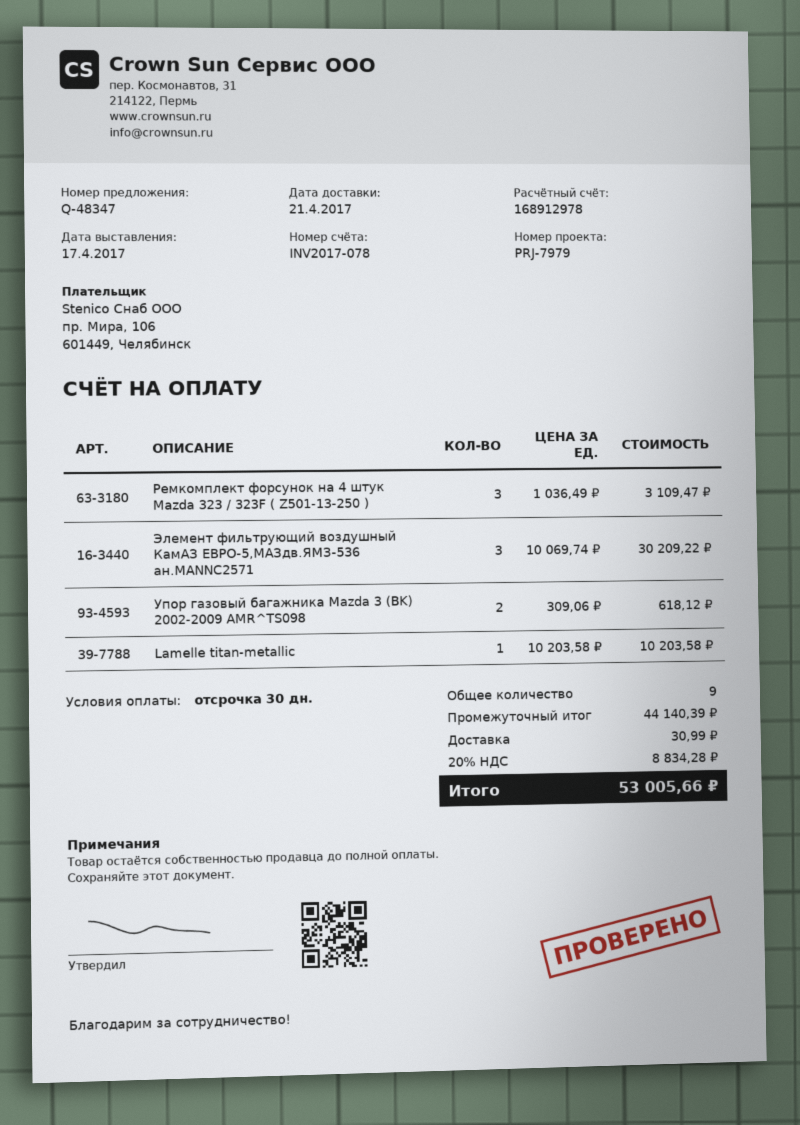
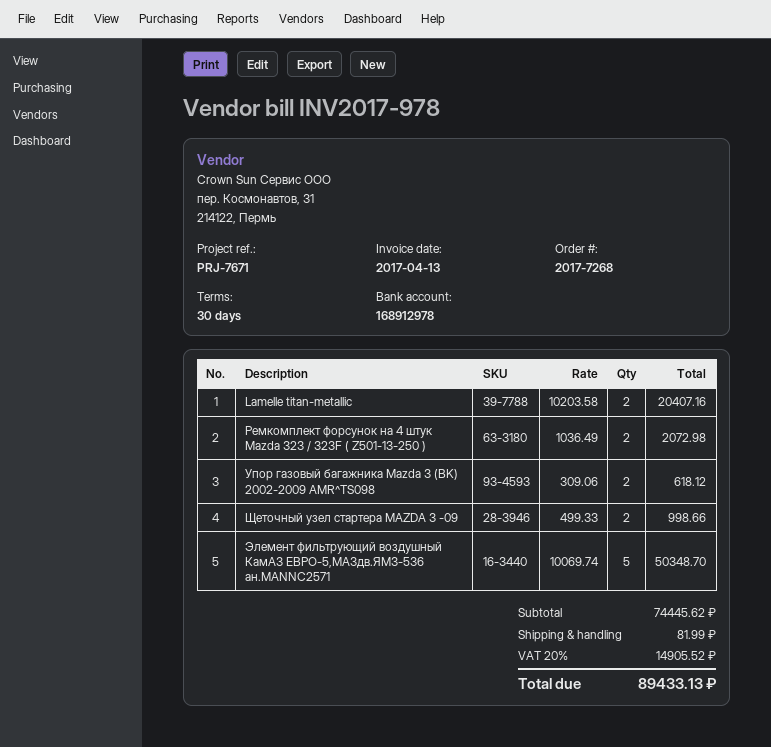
invoice number: INV2017-078 -> INV2017-978
invoice date: 2017-04-17 -> 2017-04-13
reference: PRJ-7979 -> PRJ-7671
Ремкомплект форсунок на 4 штук Mazda 323 / 323F ( Z501-13-250 ): 3 x 1036.49 = 3109.47 -> 2 x 1036.49 = 2072.98
Элемент фильтрующий воздушный КамАЗ ЕВРО-5,МАЗдв.ЯМЗ-536 ан.MANNC2571: 3 x 10069.74 = 30209.22 -> 5 x 10069.74 = 50348.70
Lamelle titan-metallic: 1 x 10203.58 = 10203.58 -> 2 x 10203.58 = 20407.16
Щеточный узел стартера MAZDA 3 -09: none -> 2 x 499.33 = 998.66
subtotal: 44140.39 -> 74445.62
shipping: 30.99 -> 81.99
tax: 20% = 8834.28 -> 20% = 14905.52
total: 53005.66 -> 89433.13

